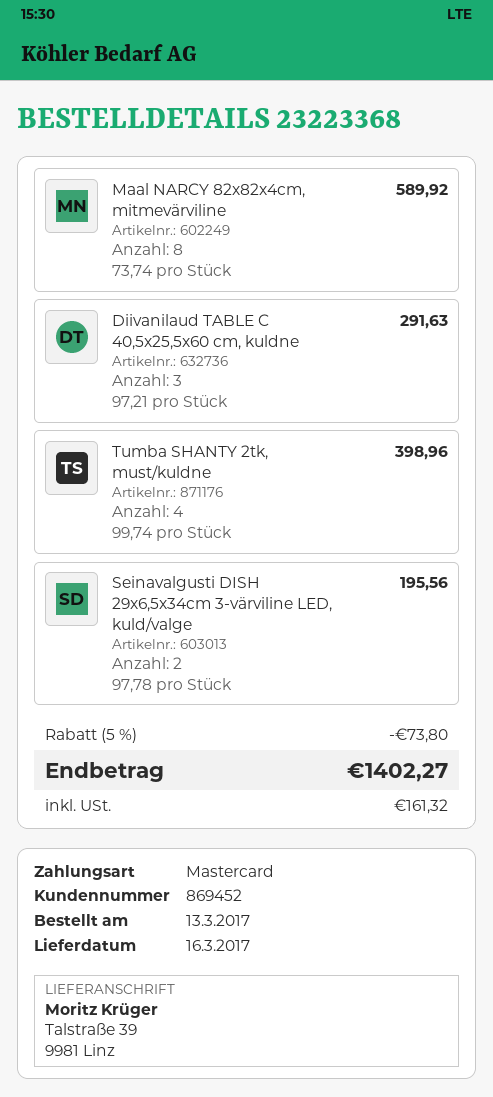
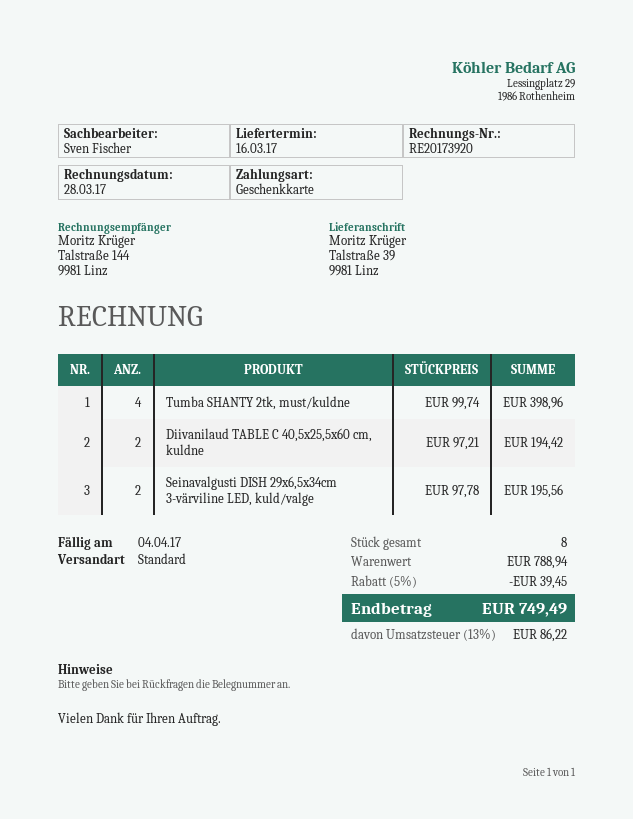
payment method: Mastercard -> gift card
Maal NARCY 82x82x4cm, mitmevärviline: 8 x 73.74 = 589.92 -> none
Diivanilaud TABLE C 40,5x25,5x60 cm, kuldne: 3 x 97.21 = 291.63 -> 2 x 97.21 = 194.42
discount: 5% = 73.80 -> 5% = 39.45
tax: 161.32 -> 86.22
total: 1402.27 -> 749.49

